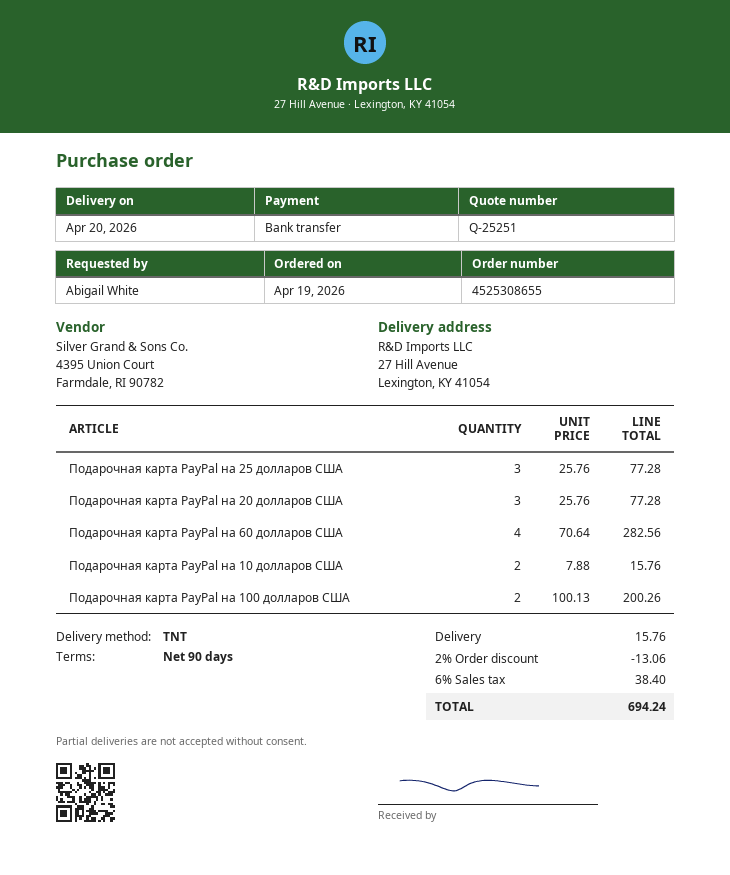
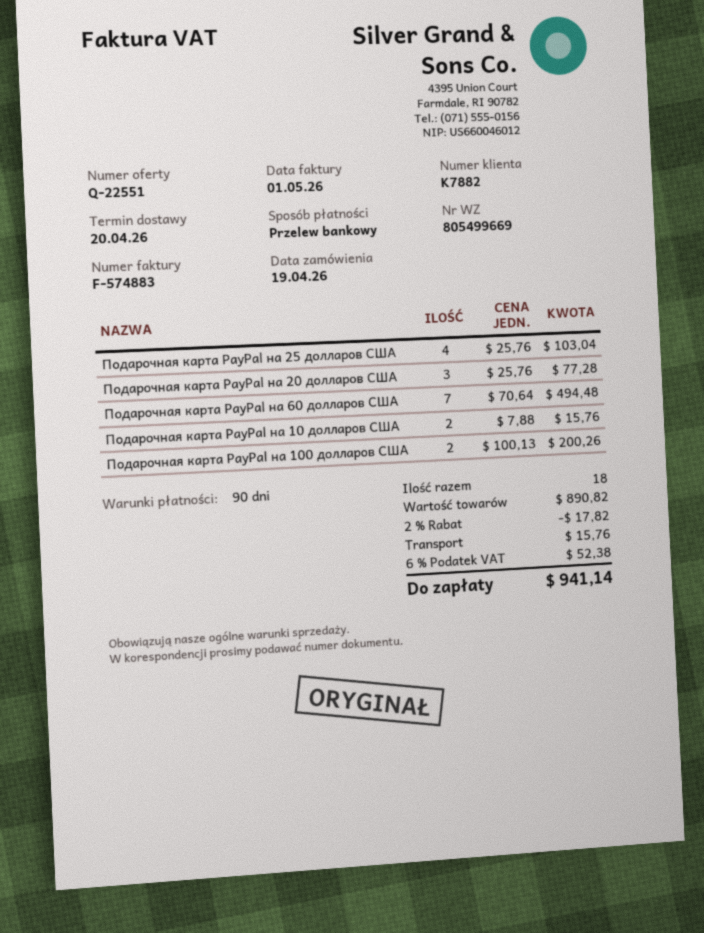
quote number: Q-25251 -> Q-22551
Подарочная карта PayPal на 25 долларов США: 3 x 25.76 = 77.28 -> 4 x 25.76 = 103.04
Подарочная карта PayPal на 60 долларов США: 4 x 70.64 = 282.56 -> 7 x 70.64 = 494.48
discount: 2% = 13.06 -> 2% = 17.82
tax: 6% = 38.40 -> 6% = 52.38
total: 694.24 -> 941.14

